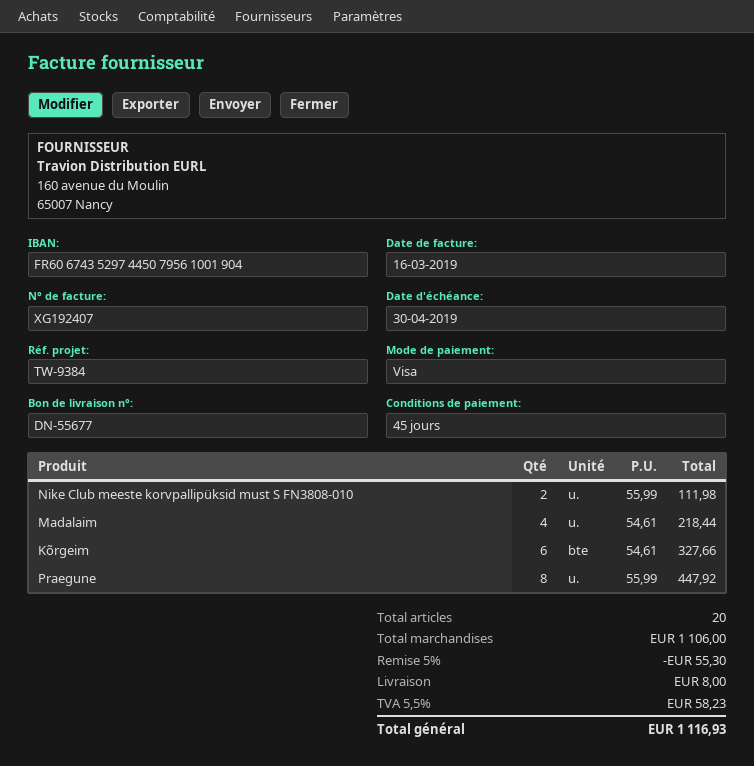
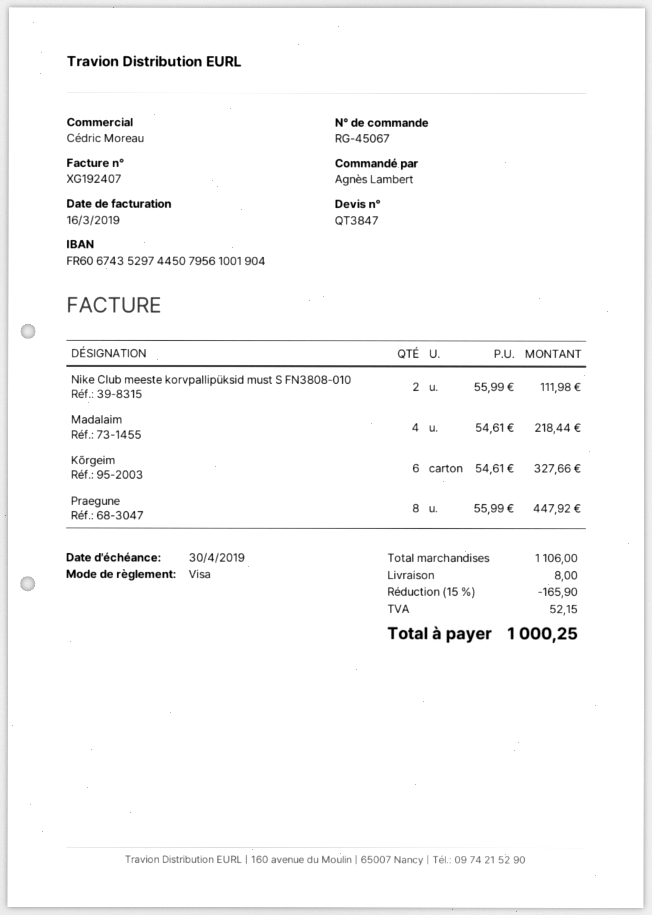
discount: 5% = 55.30 -> 15% = 165.90
tax: 58.23 -> 52.15
total: 1116.93 -> 1000.25

